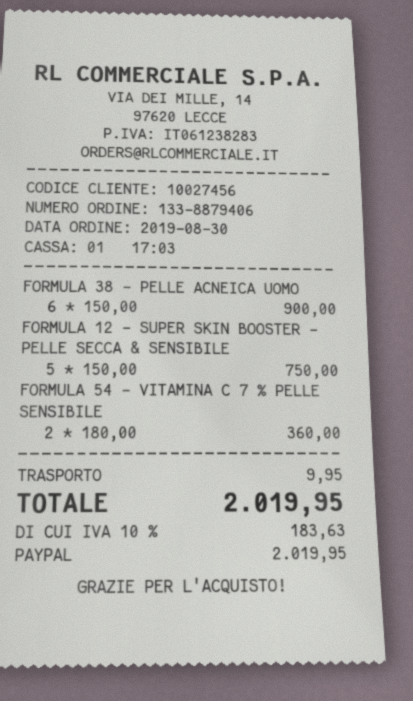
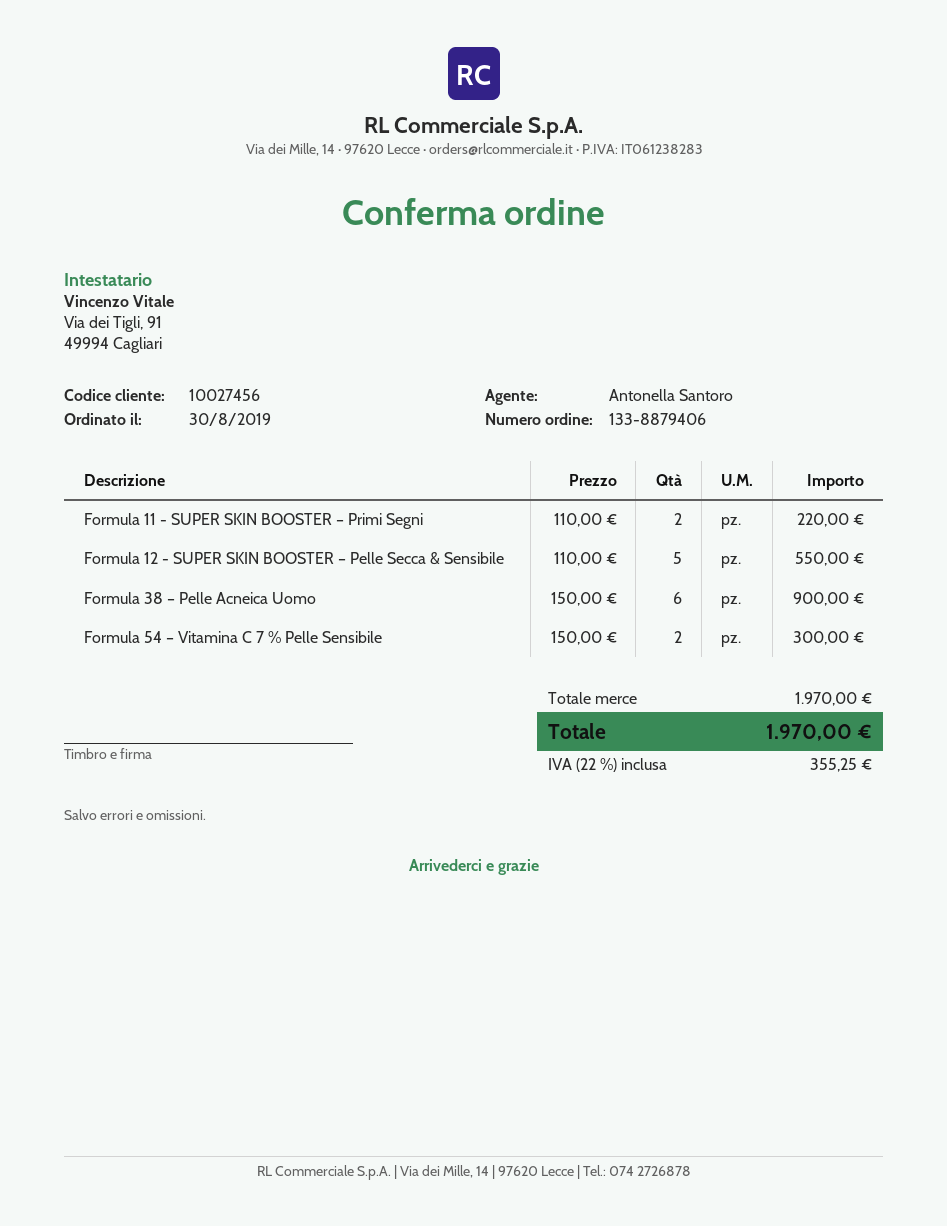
FORMULA 12 - SUPER SKIN BOOSTER – PELLE SECCA & SENSIBILE: 5 x 150.00 = 750.00 -> 5 x 110.00 = 550.00
FORMULA 54 – VITAMINA C 7 % PELLE SENSIBILE: 2 x 180.00 = 360.00 -> 2 x 150.00 = 300.00
Formula 11 - SUPER SKIN BOOSTER – Primi Segni: none -> 2 x 110.00 = 220.00
shipping: 9.95 -> none
tax: 10% = 183.63 -> 22% = 355.25
total: 2019.95 -> 1970.00

